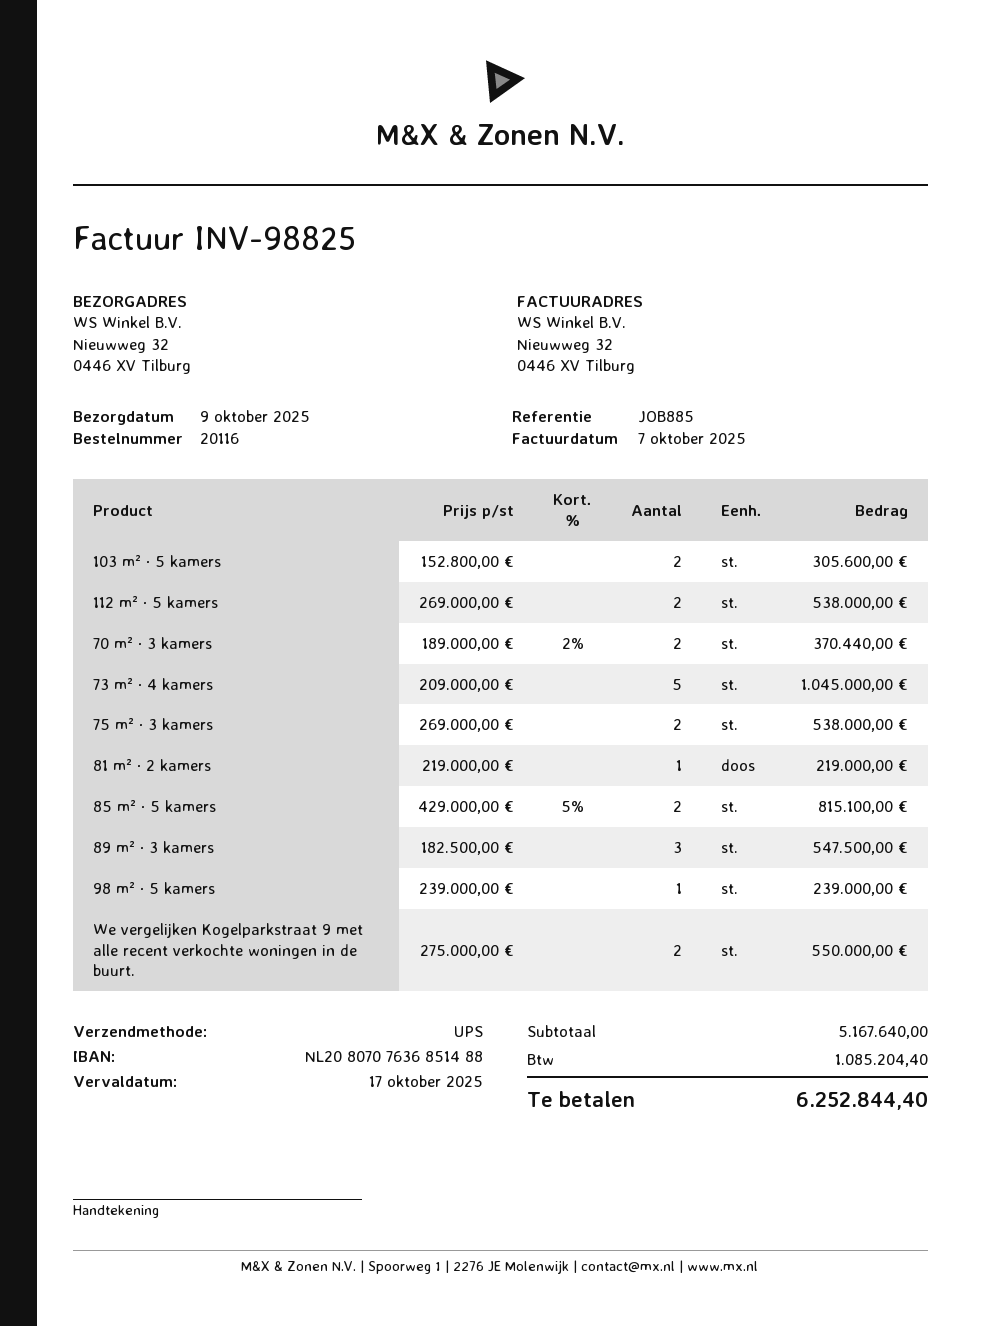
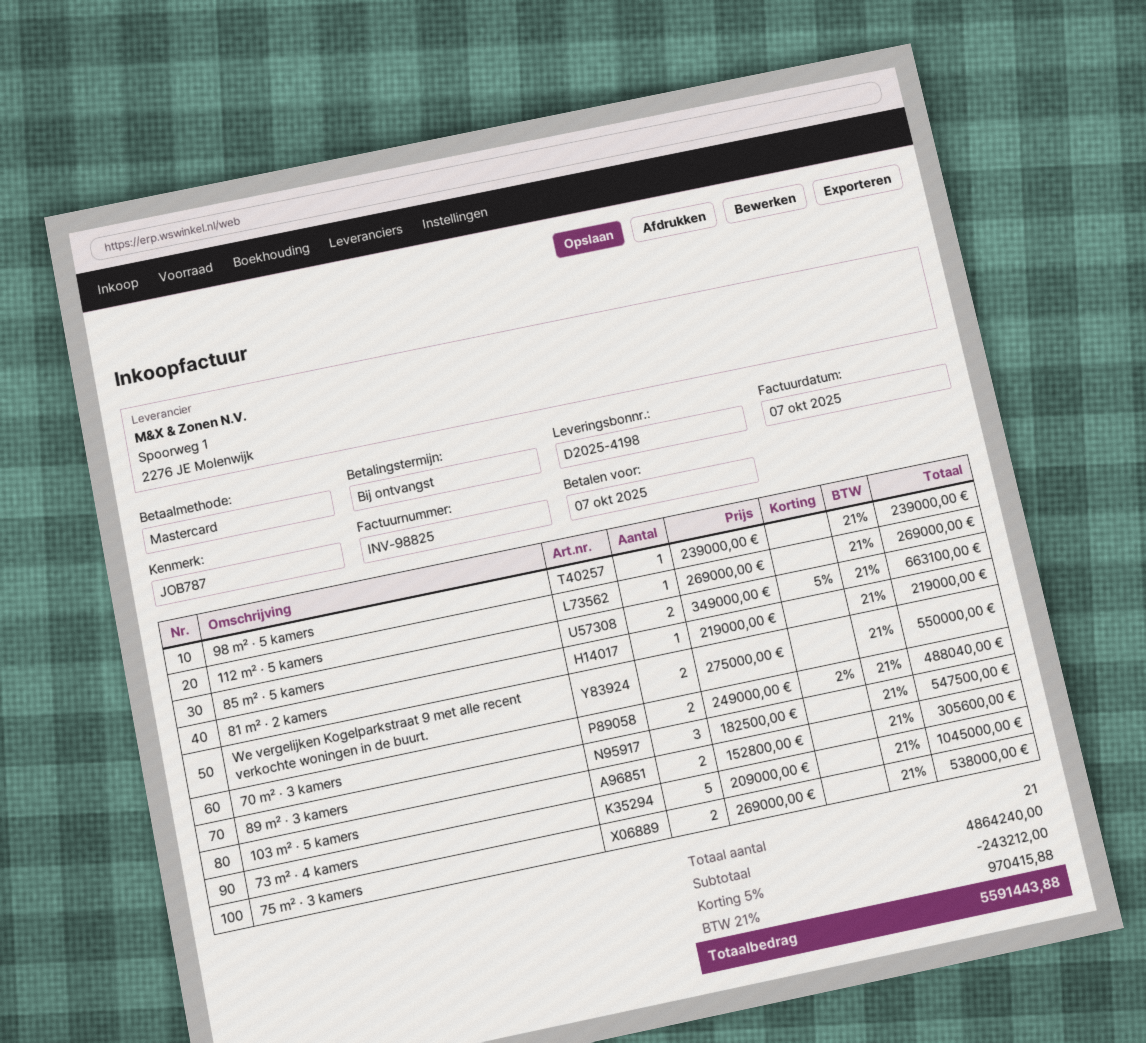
due date: 2025-10-17 -> 2025-10-07
reference: JOB885 -> JOB787
112 m² · 5 kamers: 2 x 269000.00 = 538000.00 -> 1 x 269000.00 = 269000.00
70 m² · 3 kamers: 2 x 189000.00 - 2% = 370440.00 -> 2 x 249000.00 - 2% = 488040.00
85 m² · 5 kamers: 2 x 429000.00 - 5% = 815100.00 -> 2 x 349000.00 - 5% = 663100.00
subtotal: 5167640.00 -> 4864240.00
discount: none -> 5% = 243212.00
tax: 1085204.40 -> 970415.88
total: 6252844.40 -> 5591443.88

